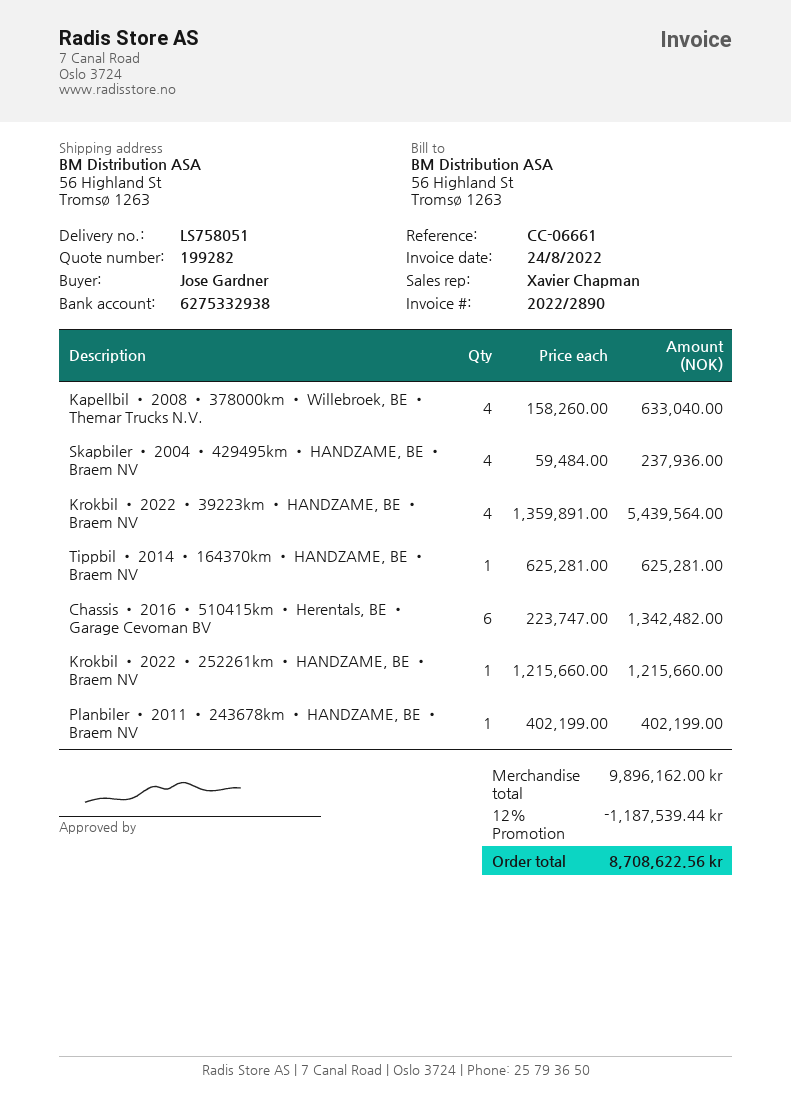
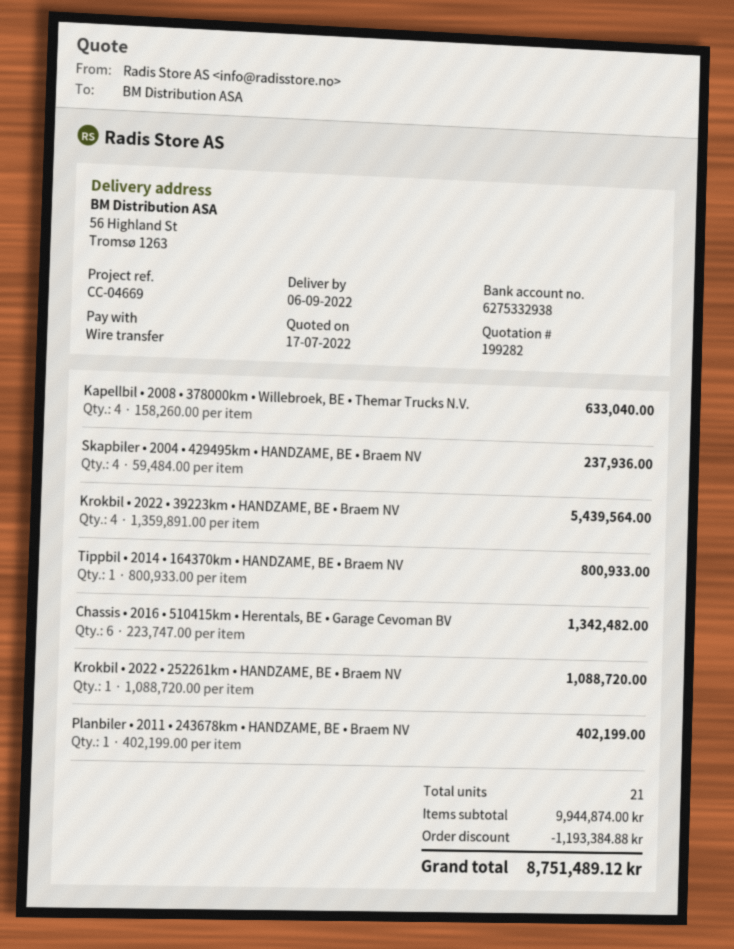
reference: CC-06661 -> CC-04669
Tippbil • 2014 • 164370km • HANDZAME, BE • Braem NV: 1 x 625281.00 = 625281.00 -> 1 x 800933.00 = 800933.00
Krokbil • 2022 • 252261km • HANDZAME, BE • Braem NV: 1 x 1215660.00 = 1215660.00 -> 1 x 1088720.00 = 1088720.00
subtotal: 9896162.00 -> 9944874.00
discount: 1187539.44 -> 1193384.88
total: 8708622.56 -> 8751489.12

